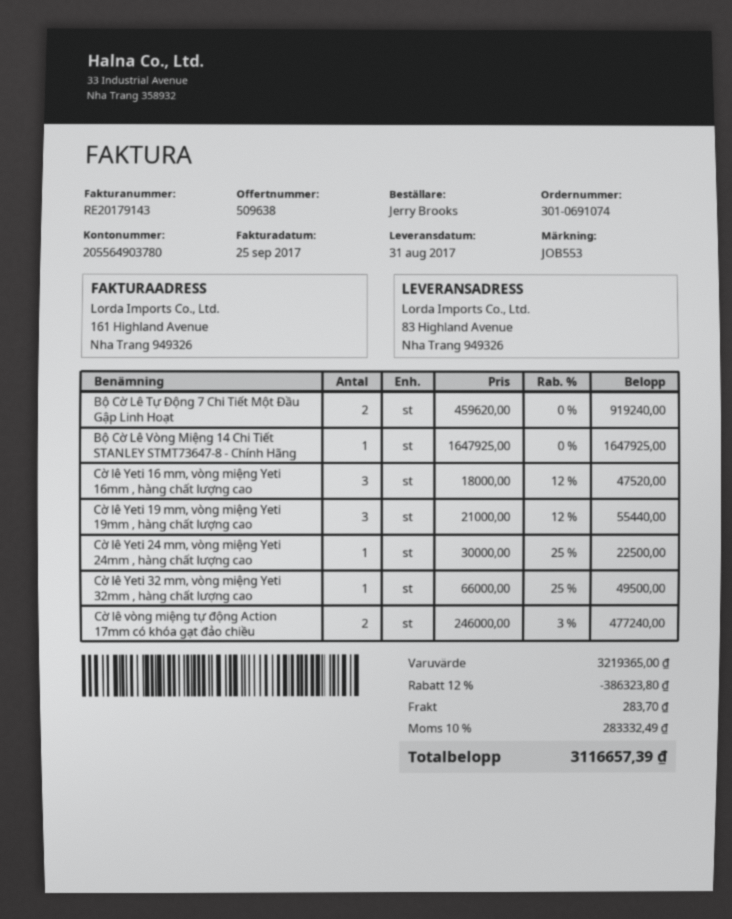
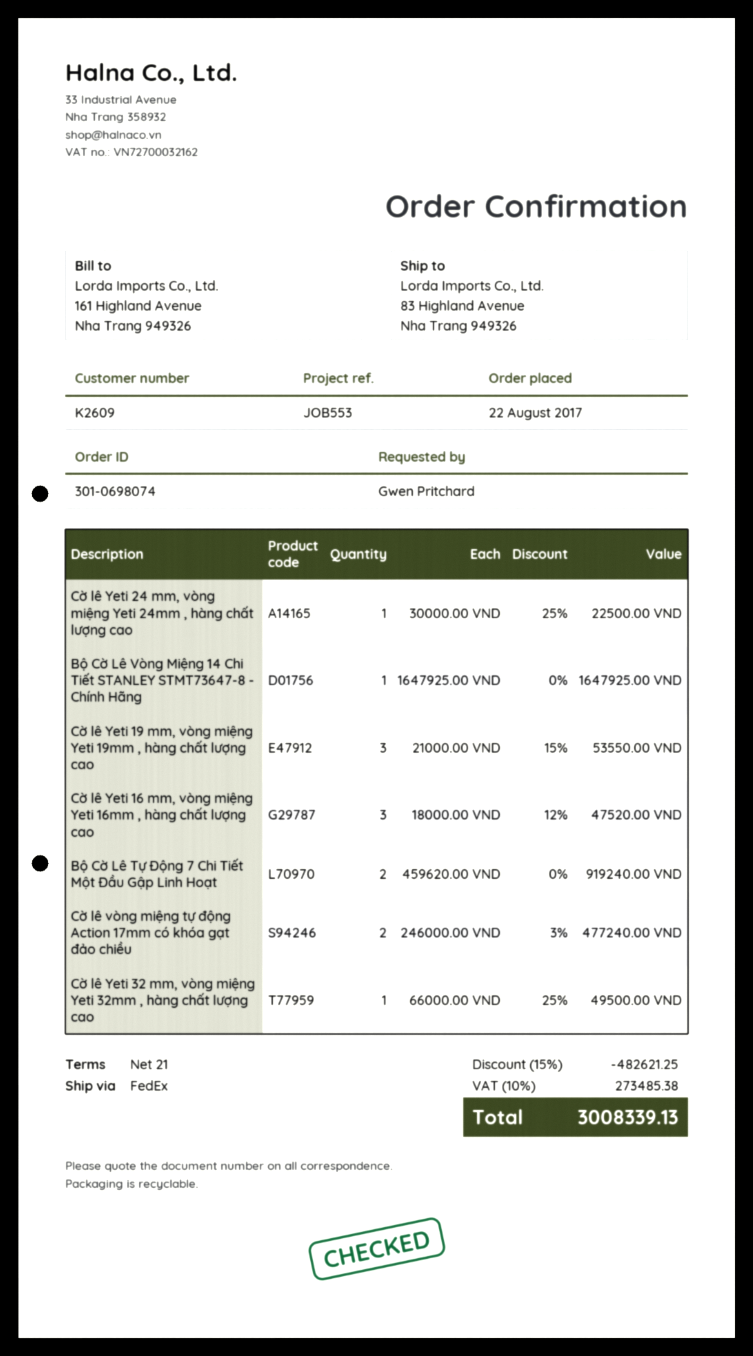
order number: 301-0691074 -> 301-0698074
ordered by: Jerry Brooks -> Gwen Pritchard
Cờ lê Yeti 19 mm, vòng miệng Yeti 19mm , hàng chất lượng cao: 3 x 21000.00 - 12% = 55440.00 -> 3 x 21000.00 - 15% = 53550.00
discount: 12% = 386323.80 -> 15% = 482621.25
shipping: 283.70 -> none
tax: 10% = 283332.49 -> 10% = 273485.38
total: 3116657.39 -> 3008339.13

